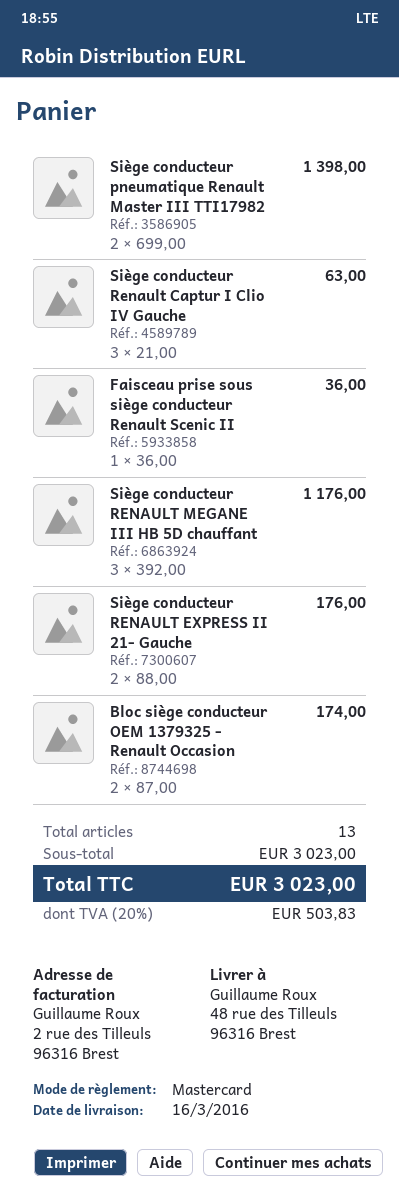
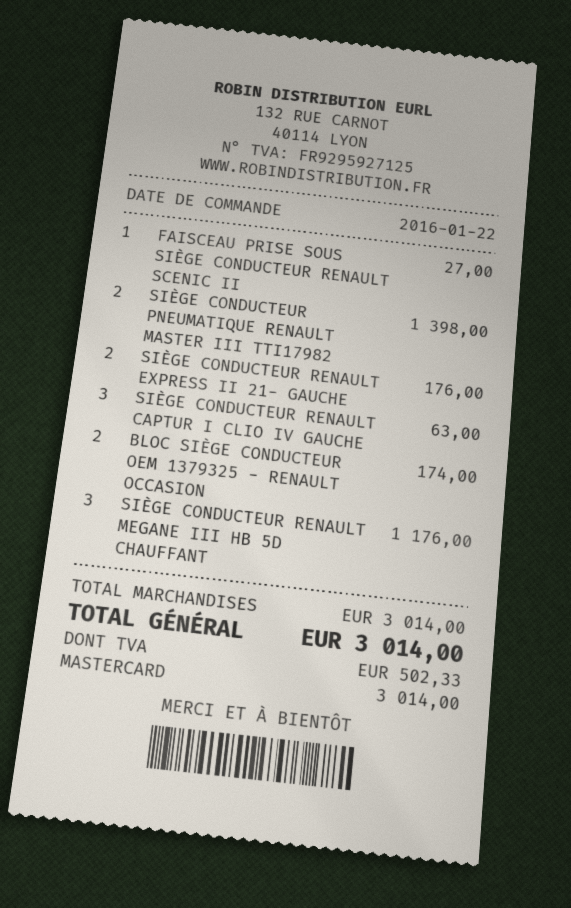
Faisceau prise sous siège conducteur Renault Scenic II: 1 for 36.00 -> 1 for 27.00
subtotal: 3023.00 -> 3014.00
tax: 503.83 -> 502.33
total: 3023.00 -> 3014.00

